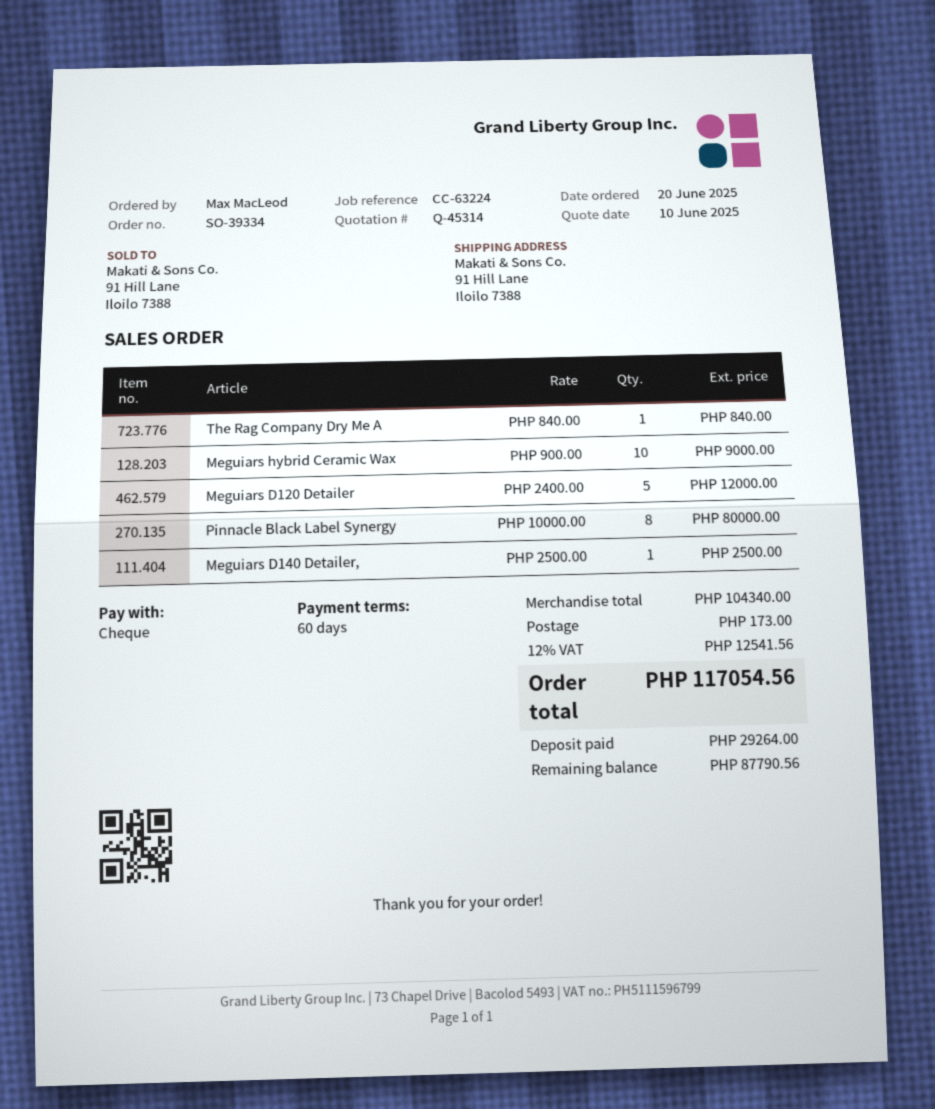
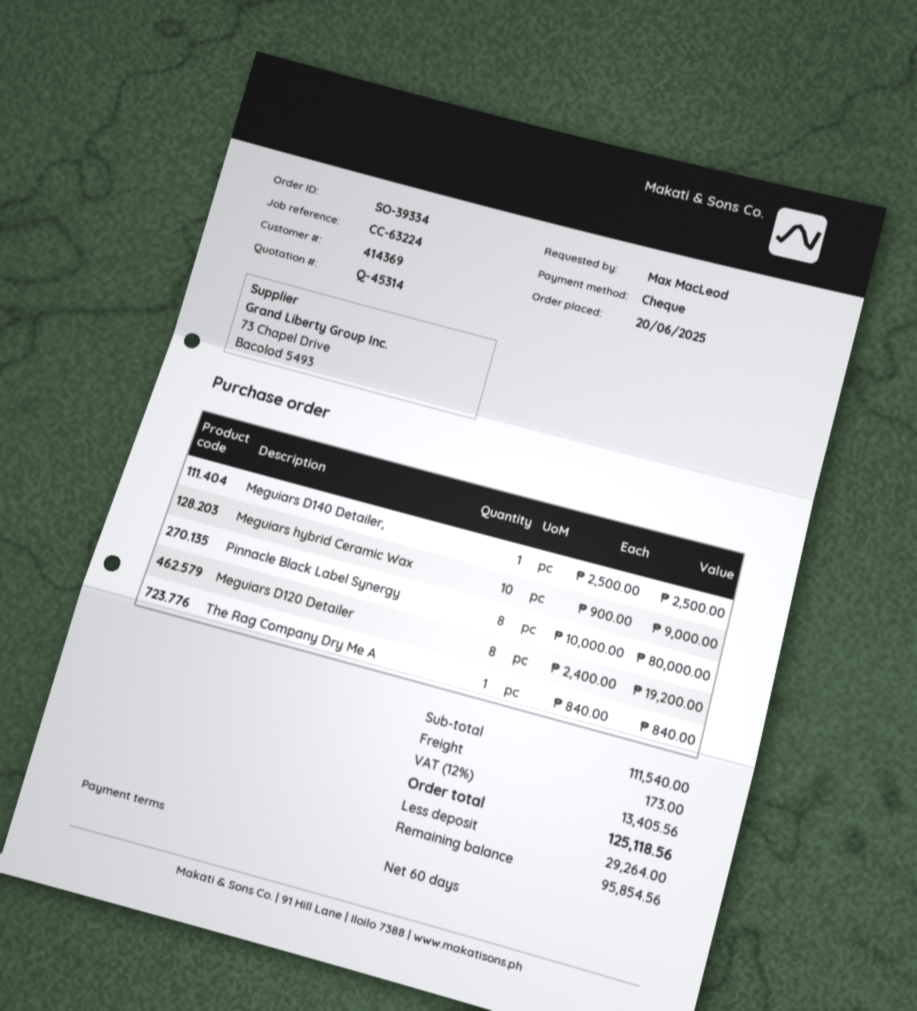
Meguiars D120 Detailer: 5 x 2400.00 = 12000.00 -> 8 x 2400.00 = 19200.00
subtotal: 104340.00 -> 111540.00
tax: 12% = 12541.56 -> 12% = 13405.56
total: 117054.56 -> 125118.56
balance: 87790.56 -> 95854.56

